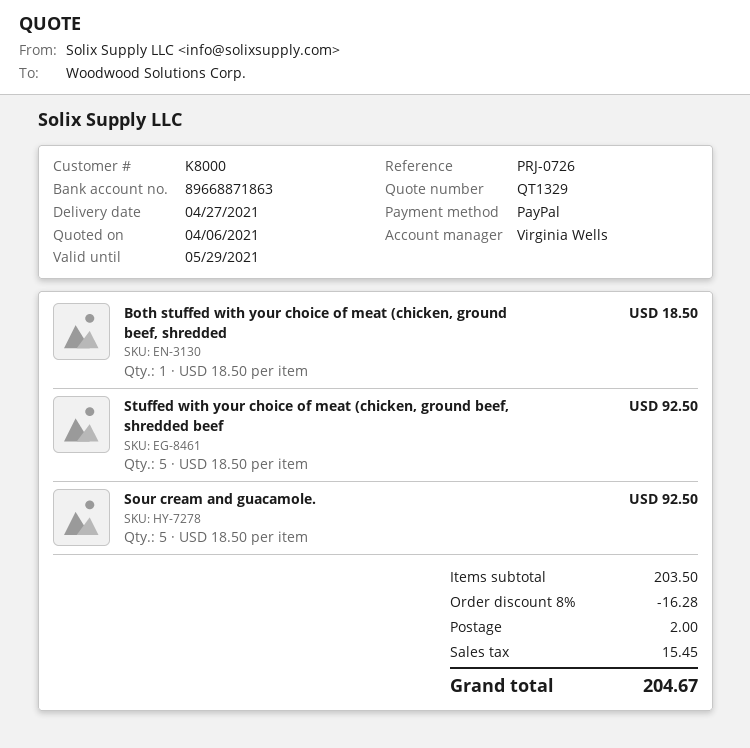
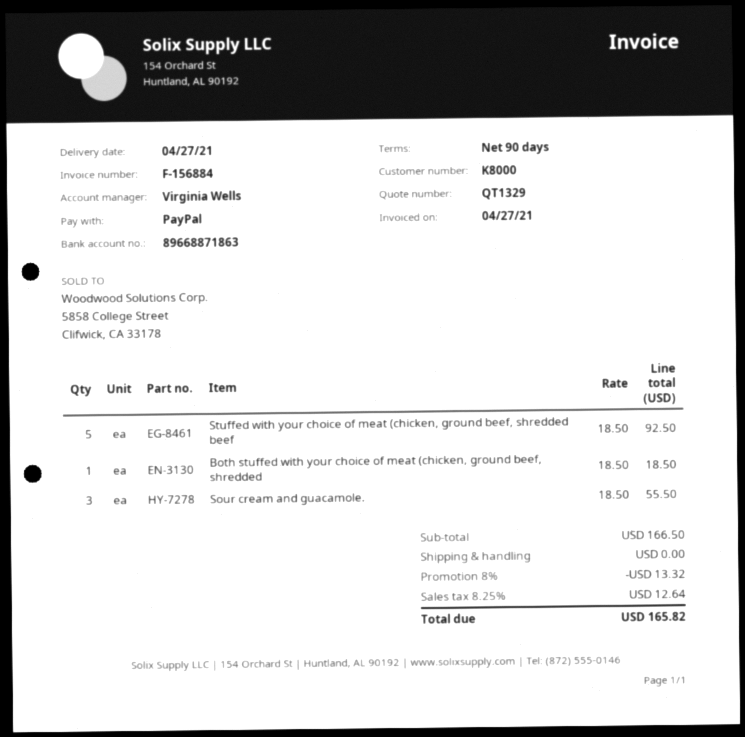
Sour cream and guacamole.: 5 x 18.50 = 92.50 -> 3 x 18.50 = 55.50
subtotal: 203.50 -> 166.50
discount: 8% = 16.28 -> 8% = 13.32
shipping: 2.00 -> 0.00
tax: 15.45 -> 12.64
total: 204.67 -> 165.82

